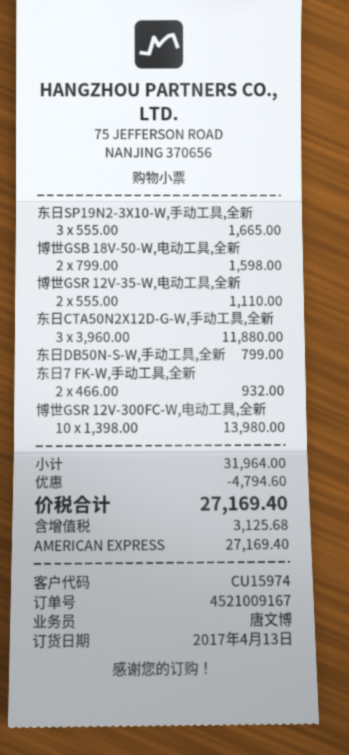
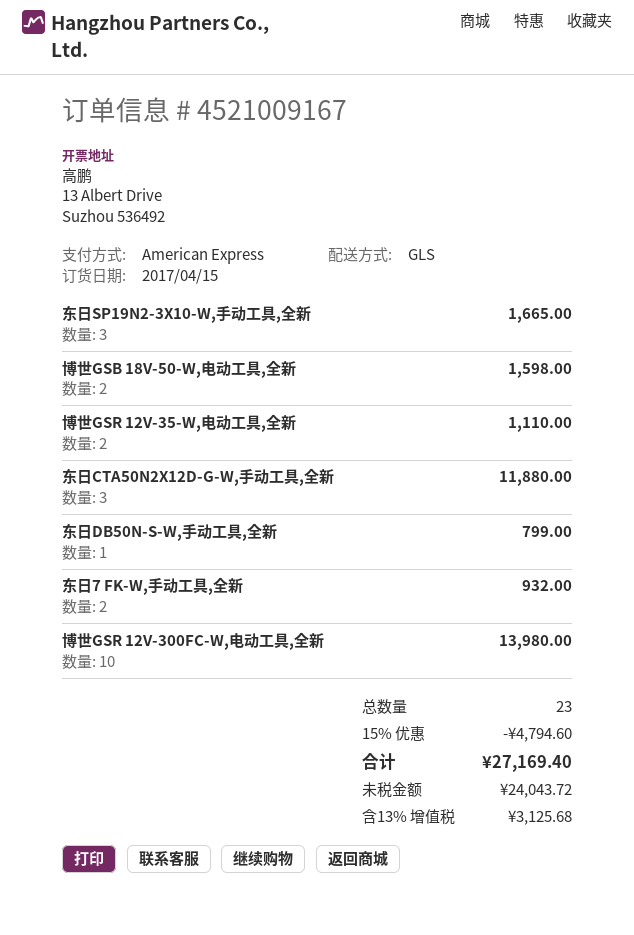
order date: 2017-04-13 -> 2017-04-15

